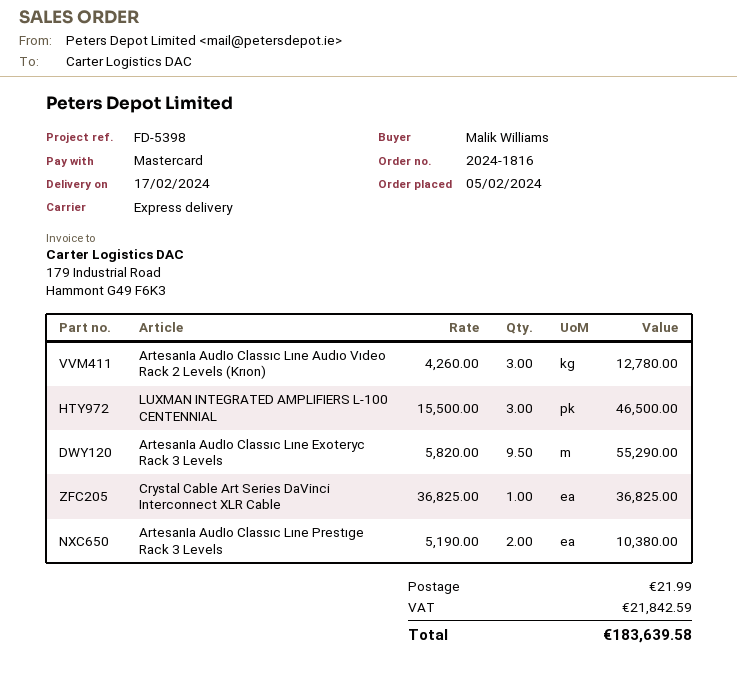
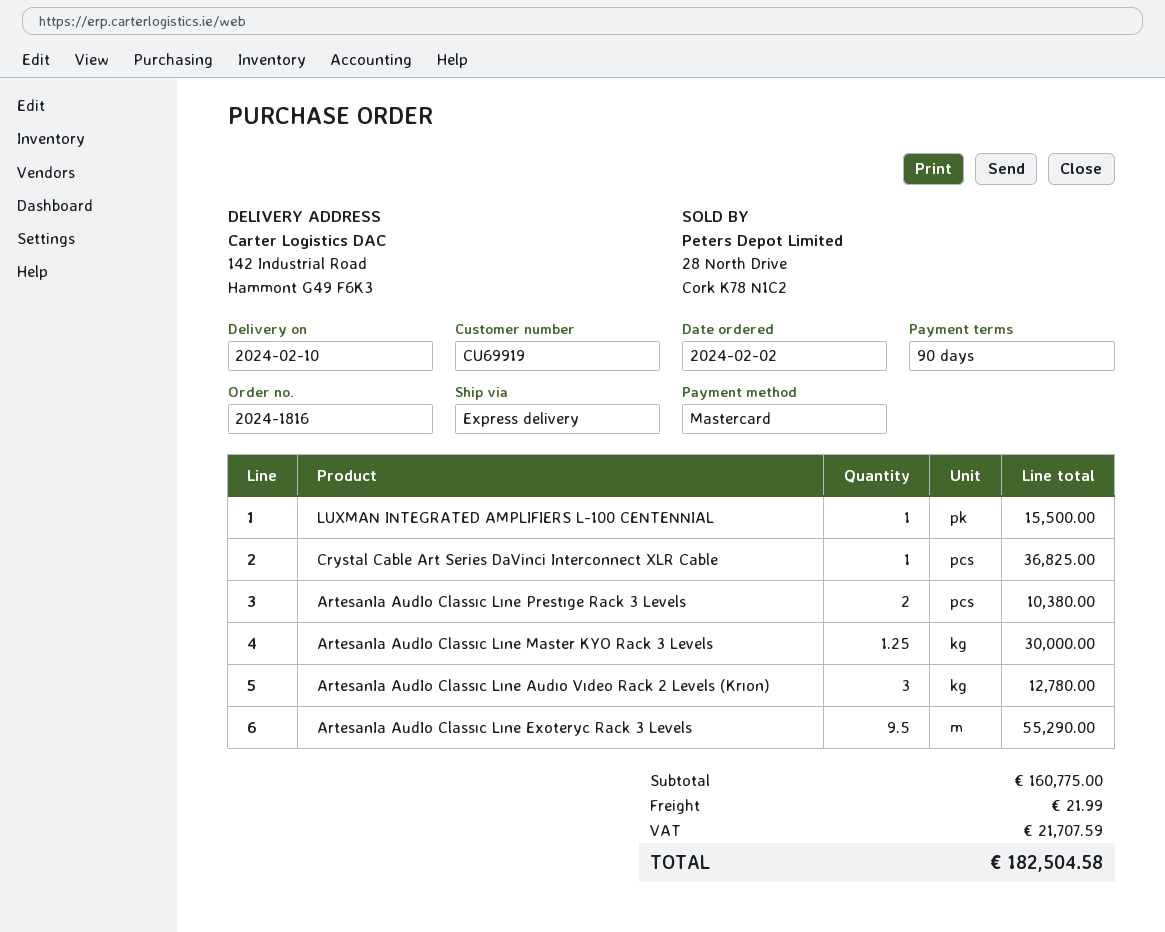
order date: 2024-02-05 -> 2024-02-02
delivery date: 2024-02-17 -> 2024-02-10
LUXMAN INTEGRATED AMPLIFIERS L-100 CENTENNIAL: 3 for 46500.00 -> 1 for 15500.00
ArtesanIa AudIo Classıc Lıne Master KYO Rack 3 Levels: none -> 1.25 for 30000.00
tax: 21842.59 -> 21707.59
total: 183639.58 -> 182504.58

